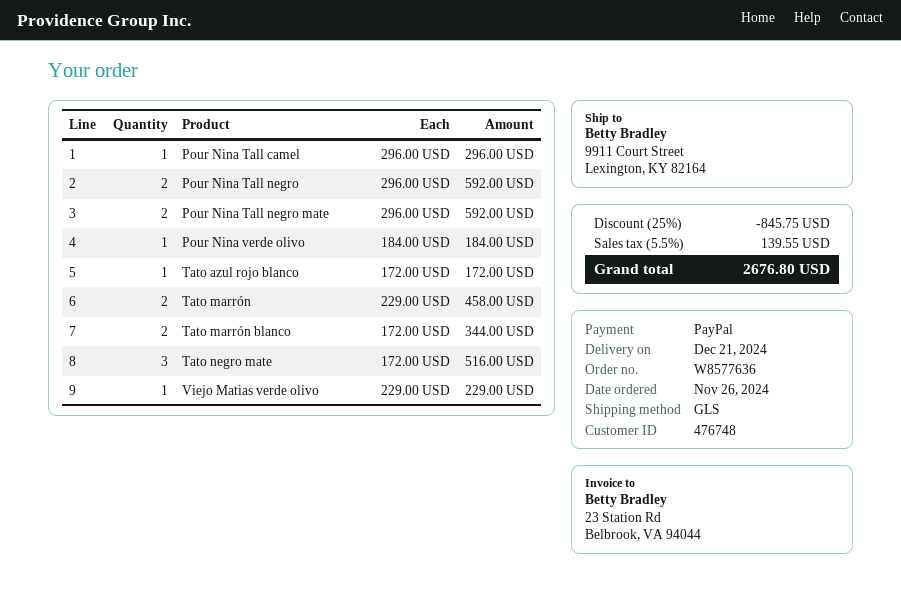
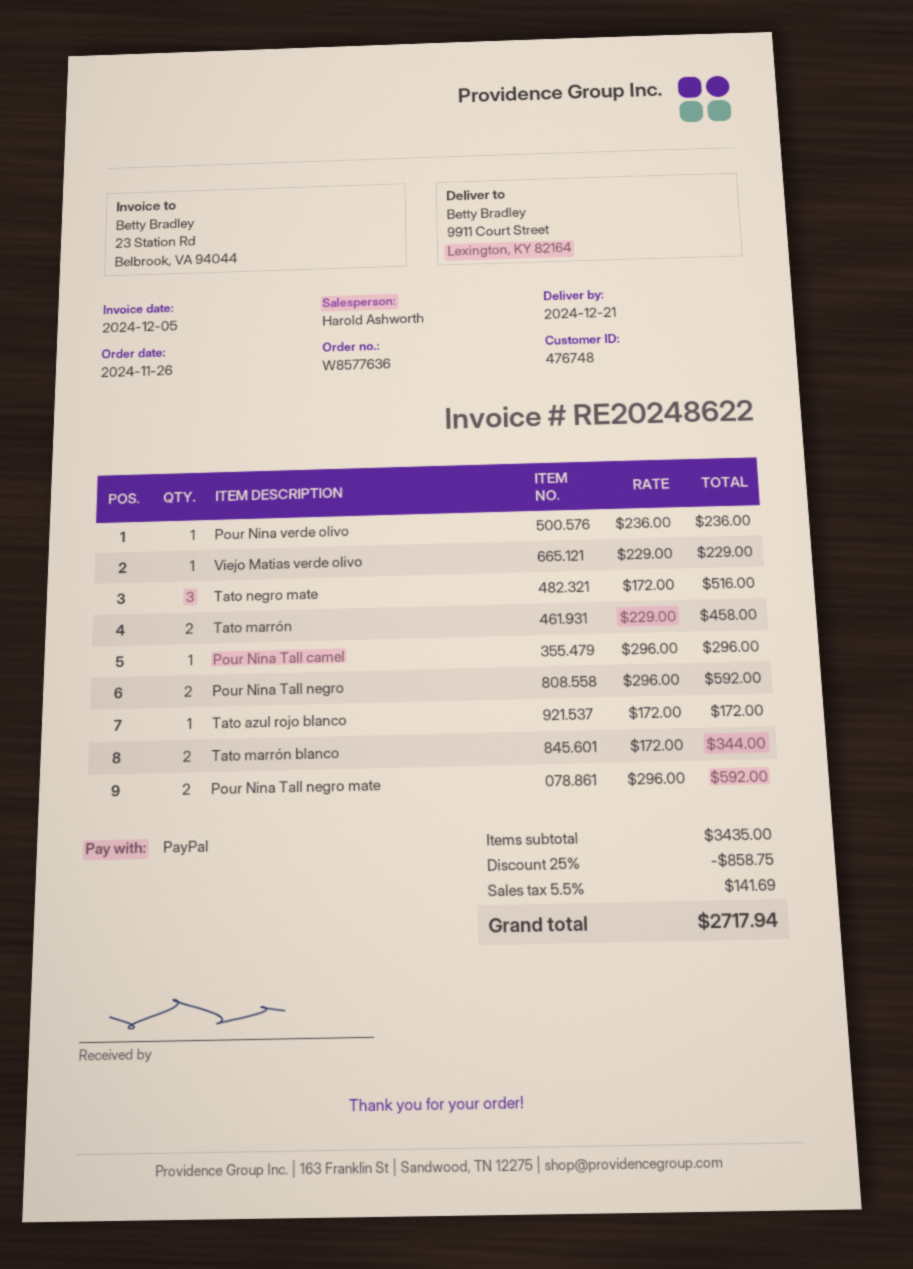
Pour Nina verde olivo: 1 x 184.00 = 184.00 -> 1 x 236.00 = 236.00
discount: 25% = 845.75 -> 25% = 858.75
tax: 5.5% = 139.55 -> 5.5% = 141.69
total: 2676.80 -> 2717.94

